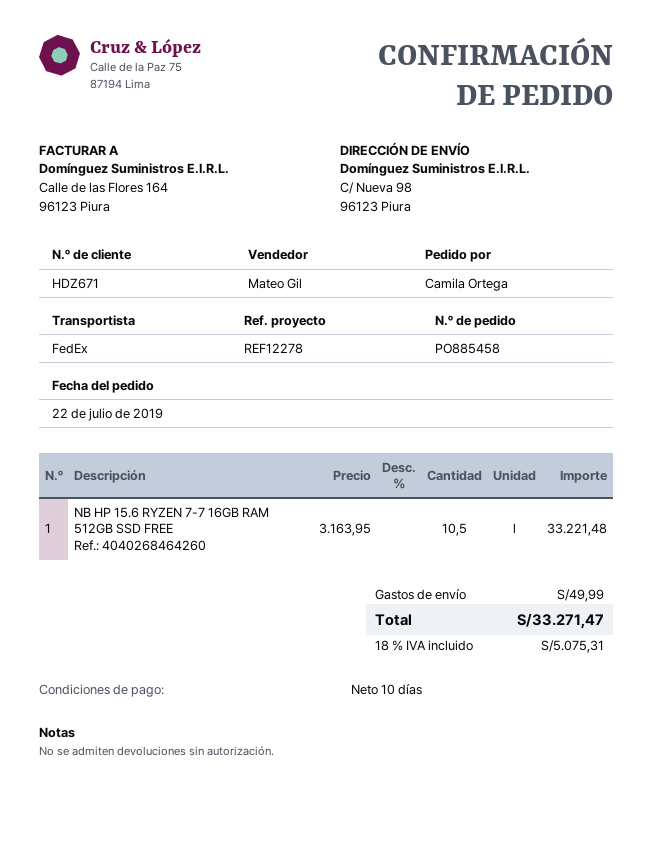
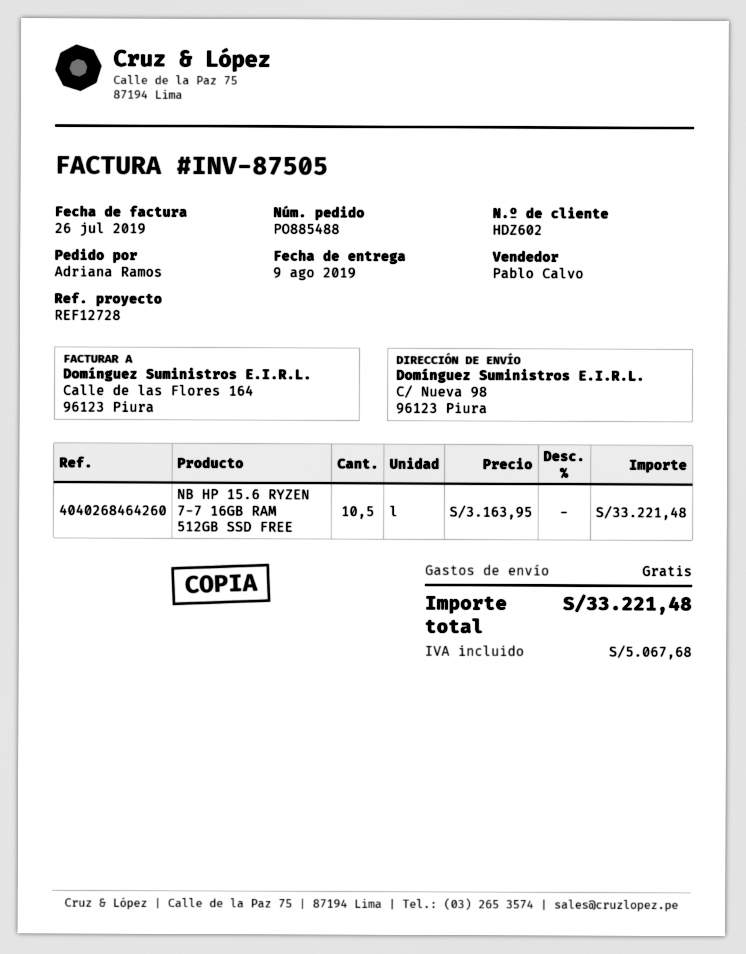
order number: PO885458 -> PO885488
customer number: HDZ671 -> HDZ602
reference: REF12278 -> REF12728
ordered by: Camila Ortega -> Adriana Ramos
sales rep: Mateo Gil -> Pablo Calvo
shipping: 49.99 -> 0.00
tax: 5075.31 -> 5067.68
total: 33271.47 -> 33221.48

